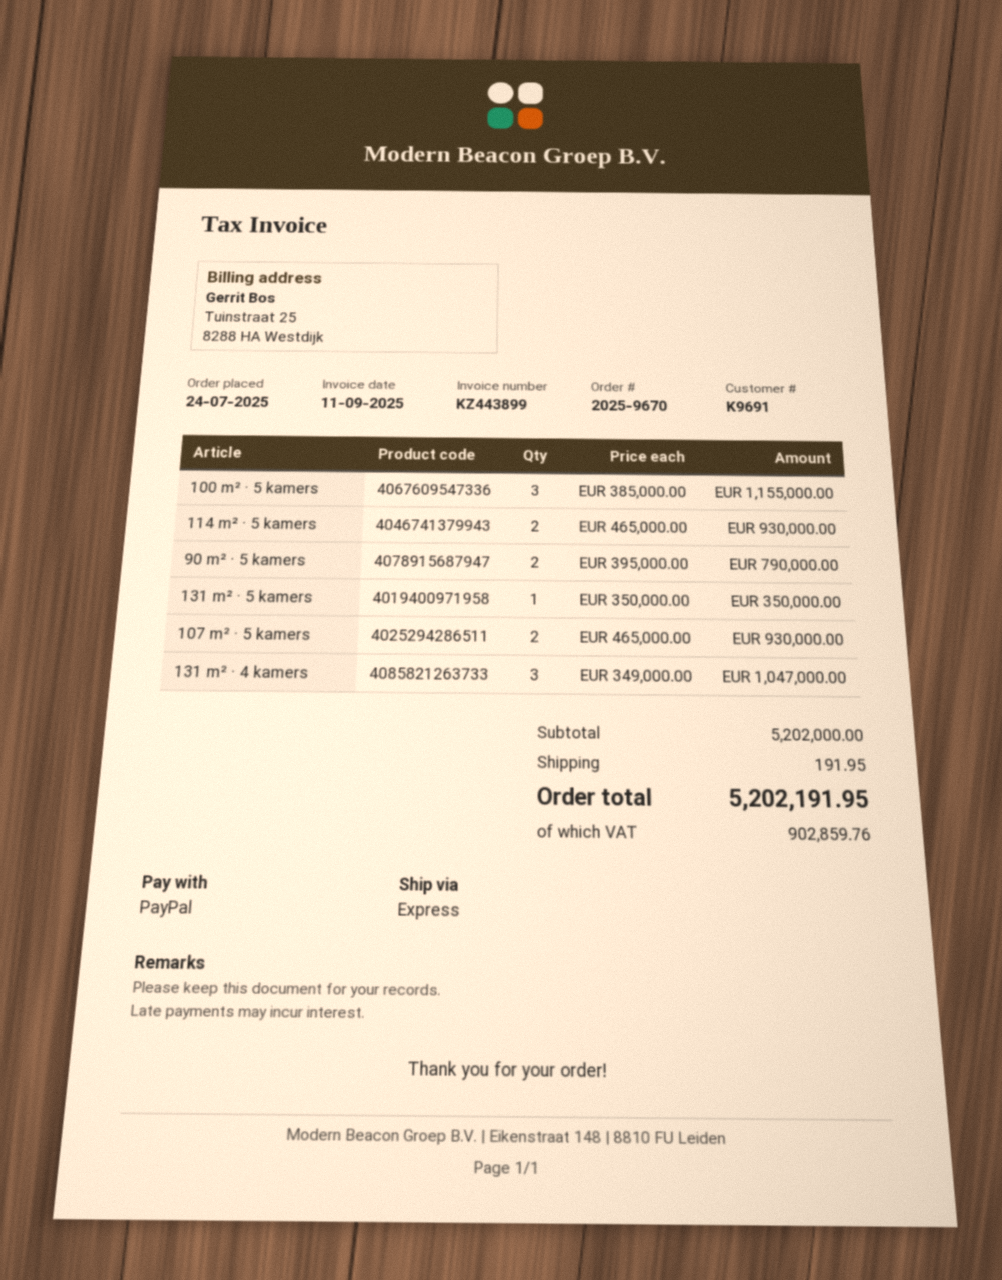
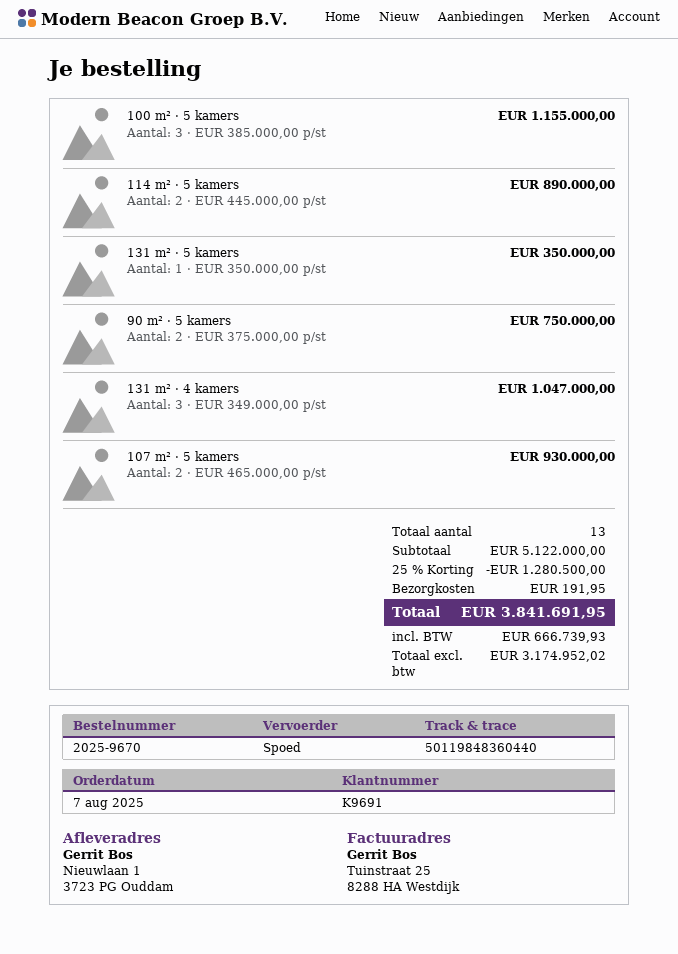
order date: 2025-07-24 -> 2025-08-07
114 m² · 5 kamers: 2 x 465000.00 = 930000.00 -> 2 x 445000.00 = 890000.00
90 m² · 5 kamers: 2 x 395000.00 = 790000.00 -> 2 x 375000.00 = 750000.00
subtotal: 5202000.00 -> 5122000.00
discount: none -> 25% = 1280500.00
tax: 902859.76 -> 666739.93
total: 5202191.95 -> 3841691.95

